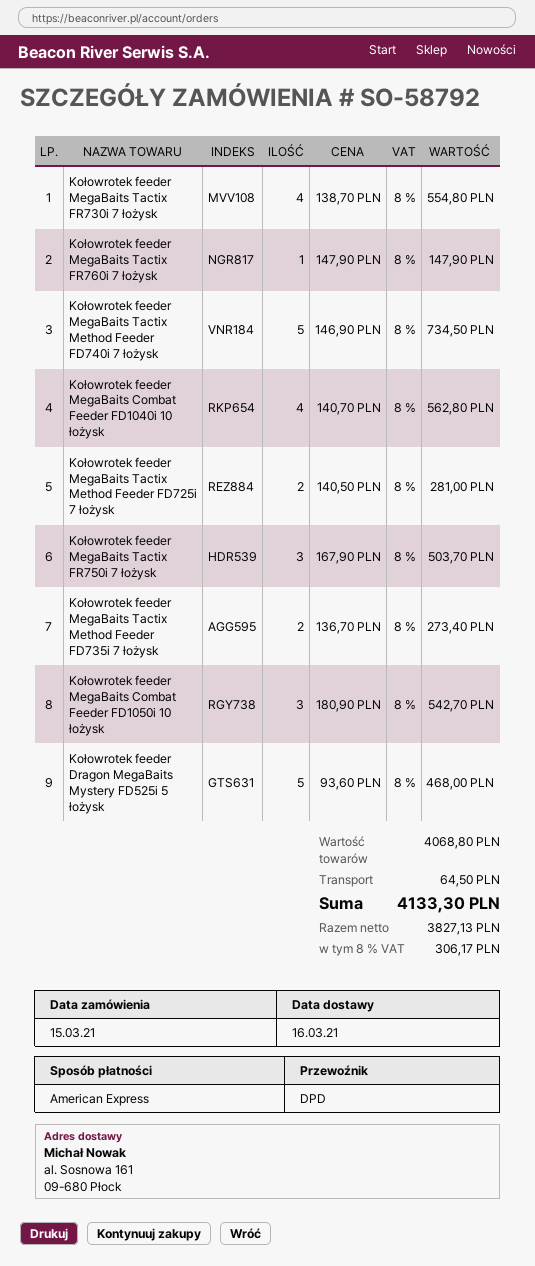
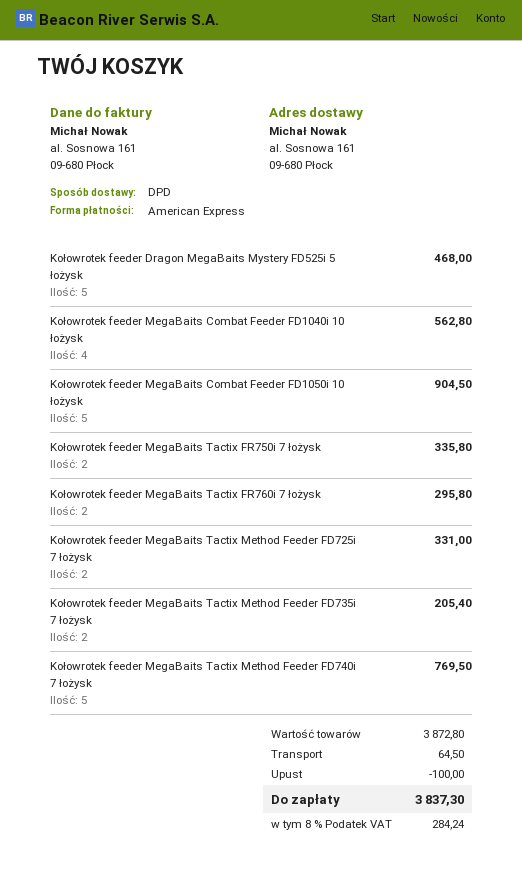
Kołowrotek feeder MegaBaits Tactix FR730i 7 łożysk: 4 for 554.80 -> none
Kołowrotek feeder MegaBaits Tactix FR760i 7 łożysk: 1 for 147.90 -> 2 for 295.80
Kołowrotek feeder MegaBaits Tactix Method Feeder FD740i 7 łożysk: 5 for 734.50 -> 5 for 769.50
Kołowrotek feeder MegaBaits Tactix Method Feeder FD725i 7 łożysk: 2 for 281.00 -> 2 for 331.00
Kołowrotek feeder MegaBaits Tactix FR750i 7 łożysk: 3 for 503.70 -> 2 for 335.80
Kołowrotek feeder MegaBaits Tactix Method Feeder FD735i 7 łożysk: 2 for 273.40 -> 2 for 205.40
Kołowrotek feeder MegaBaits Combat Feeder FD1050i 10 łożysk: 3 for 542.70 -> 5 for 904.50
subtotal: 4068.80 -> 3872.80
discount: none -> 100.00
tax: 8% = 306.17 -> 8% = 284.24
total: 4133.30 -> 3837.30

